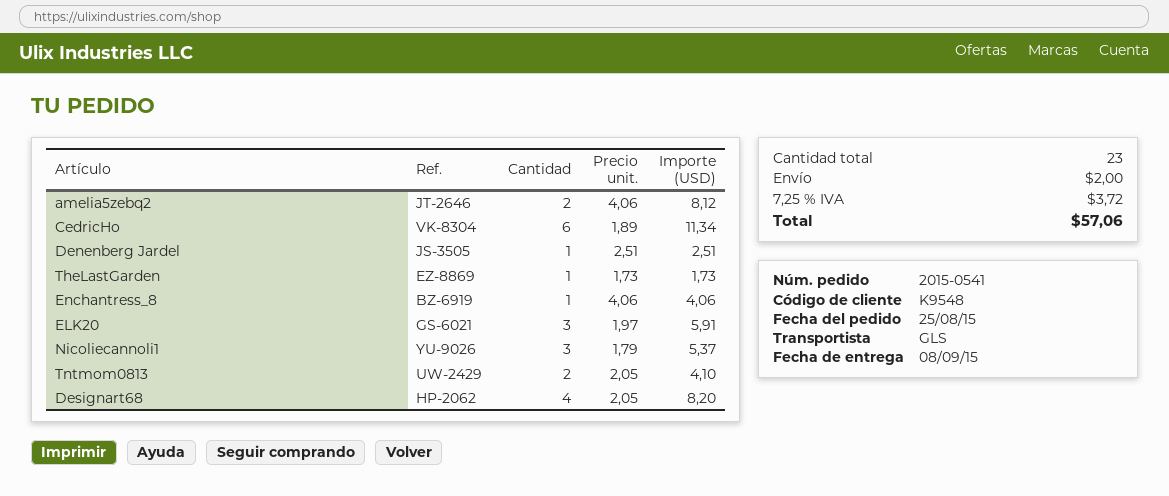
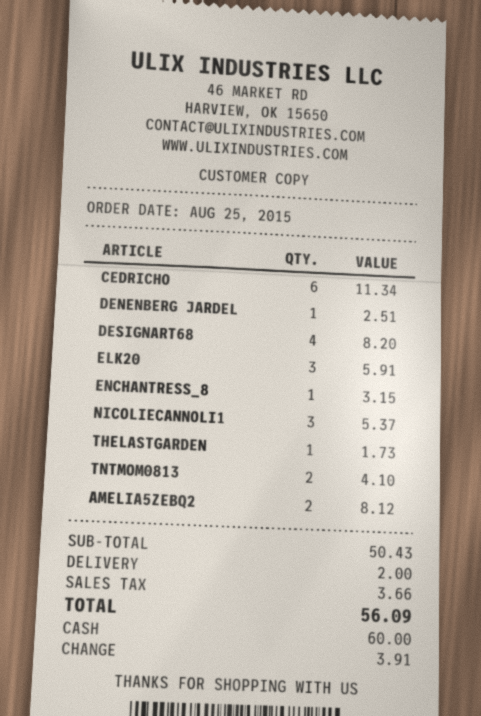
Enchantress_8: 1 for 4.06 -> 1 for 3.15
tax: 3.72 -> 3.66
total: 57.06 -> 56.09

